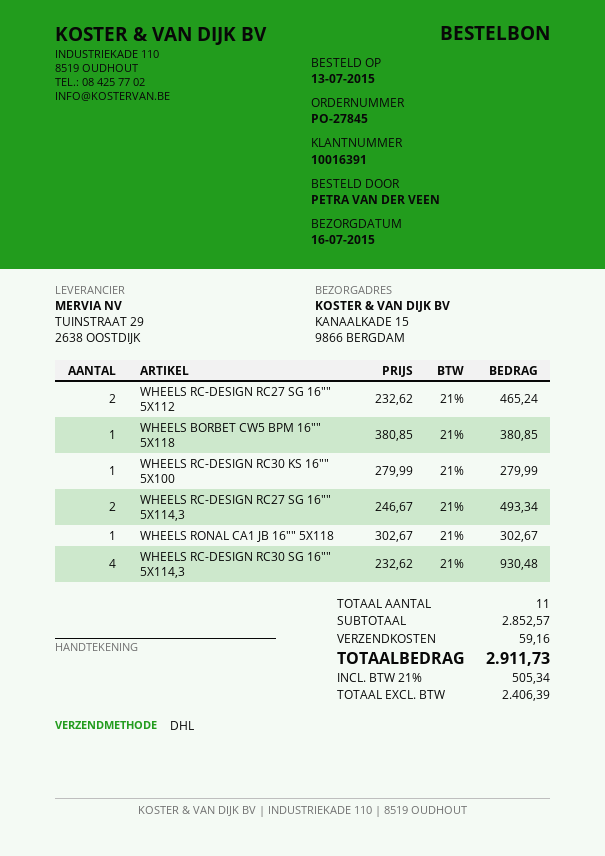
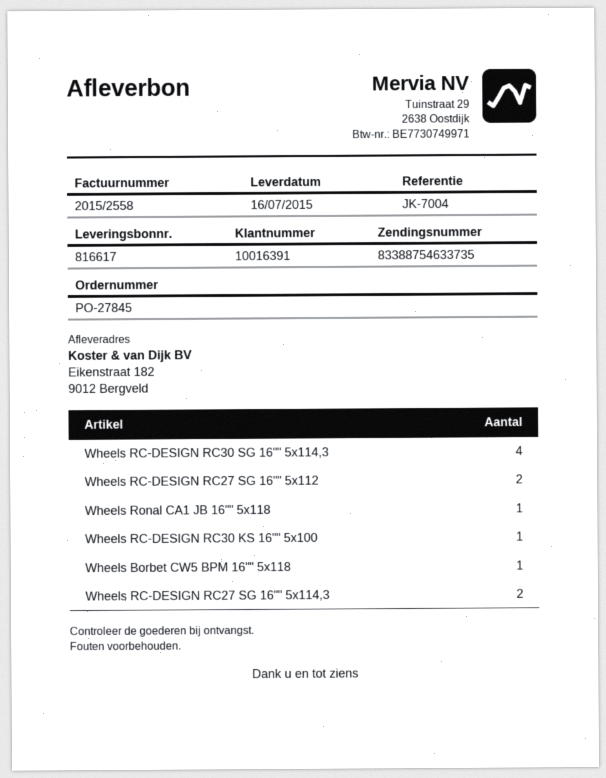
ship to: KANAALKADE 15, 9866 BERGDAM -> Eikenstraat 182, 9012 Bergveld

